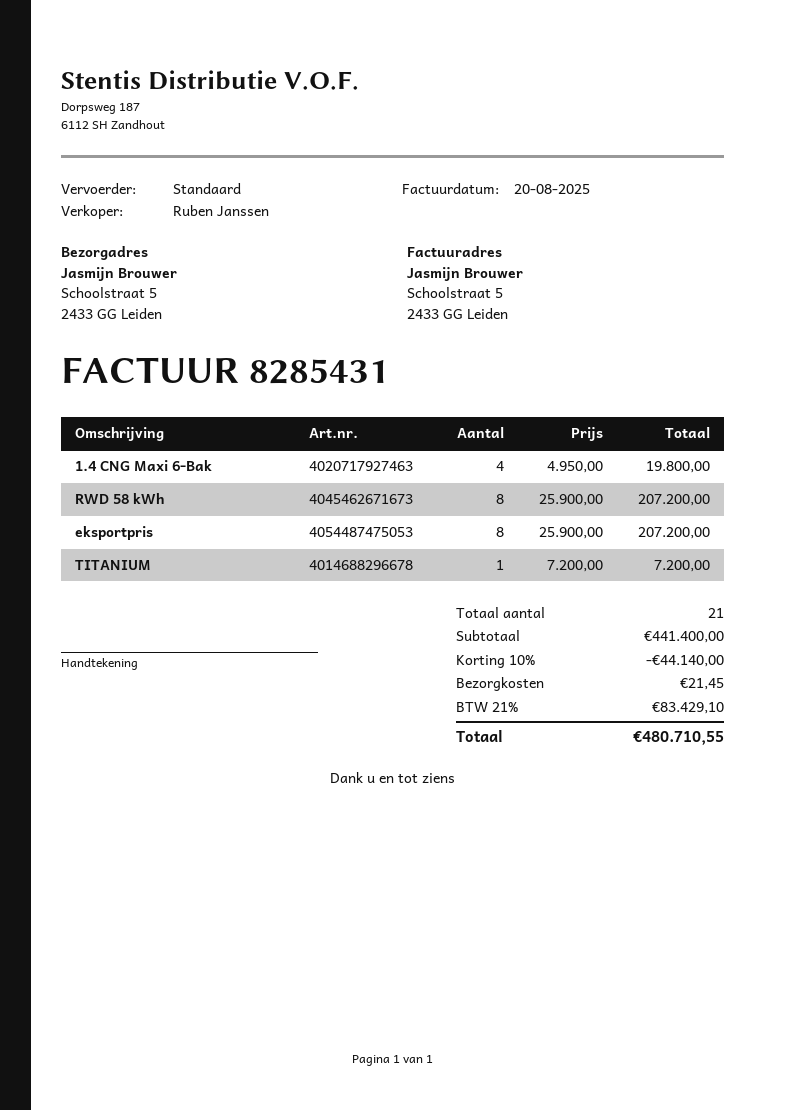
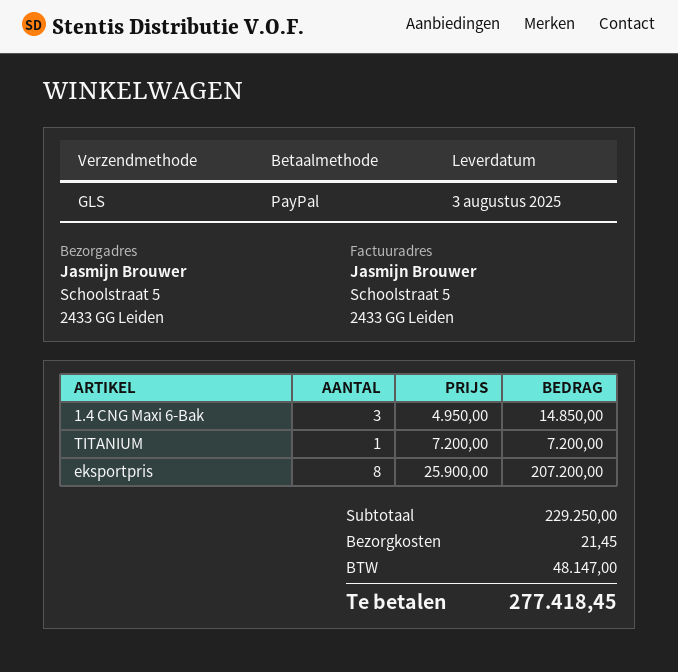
shipping method: standard -> GLS
1.4 CNG Maxi 6-Bak: 4 x 4950.00 = 19800.00 -> 3 x 4950.00 = 14850.00
RWD 58 kWh: 8 x 25900.00 = 207200.00 -> none
subtotal: 441400.00 -> 229250.00
discount: 10% = 44140.00 -> none
tax: 83429.10 -> 48147.00
total: 480710.55 -> 277418.45

